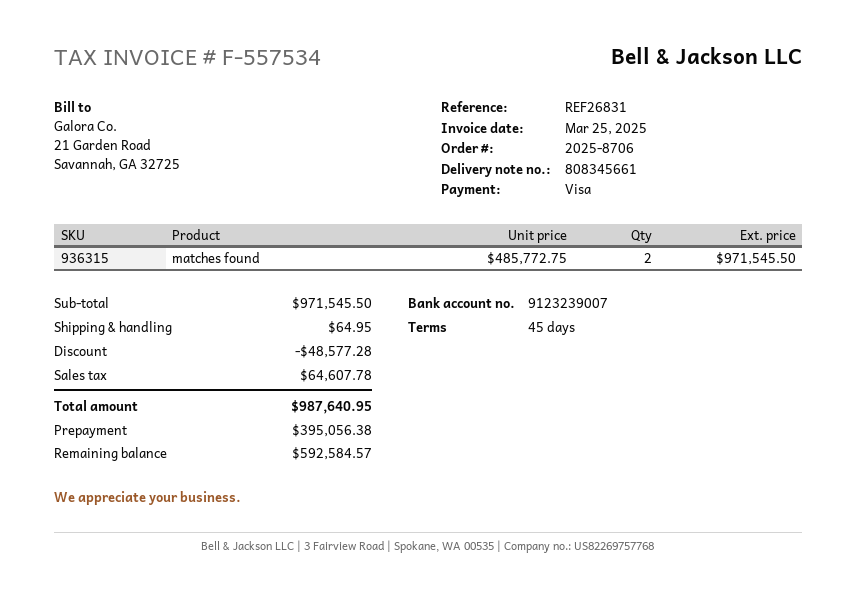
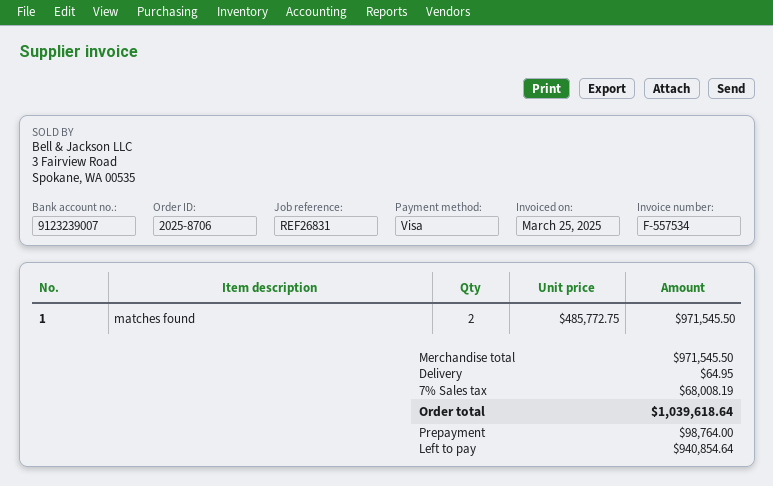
discount: 48577.28 -> none
tax: 64607.78 -> 68008.19
total: 987640.95 -> 1039618.64
deposit: 395056.38 -> 98764.00
balance: 592584.57 -> 940854.64

